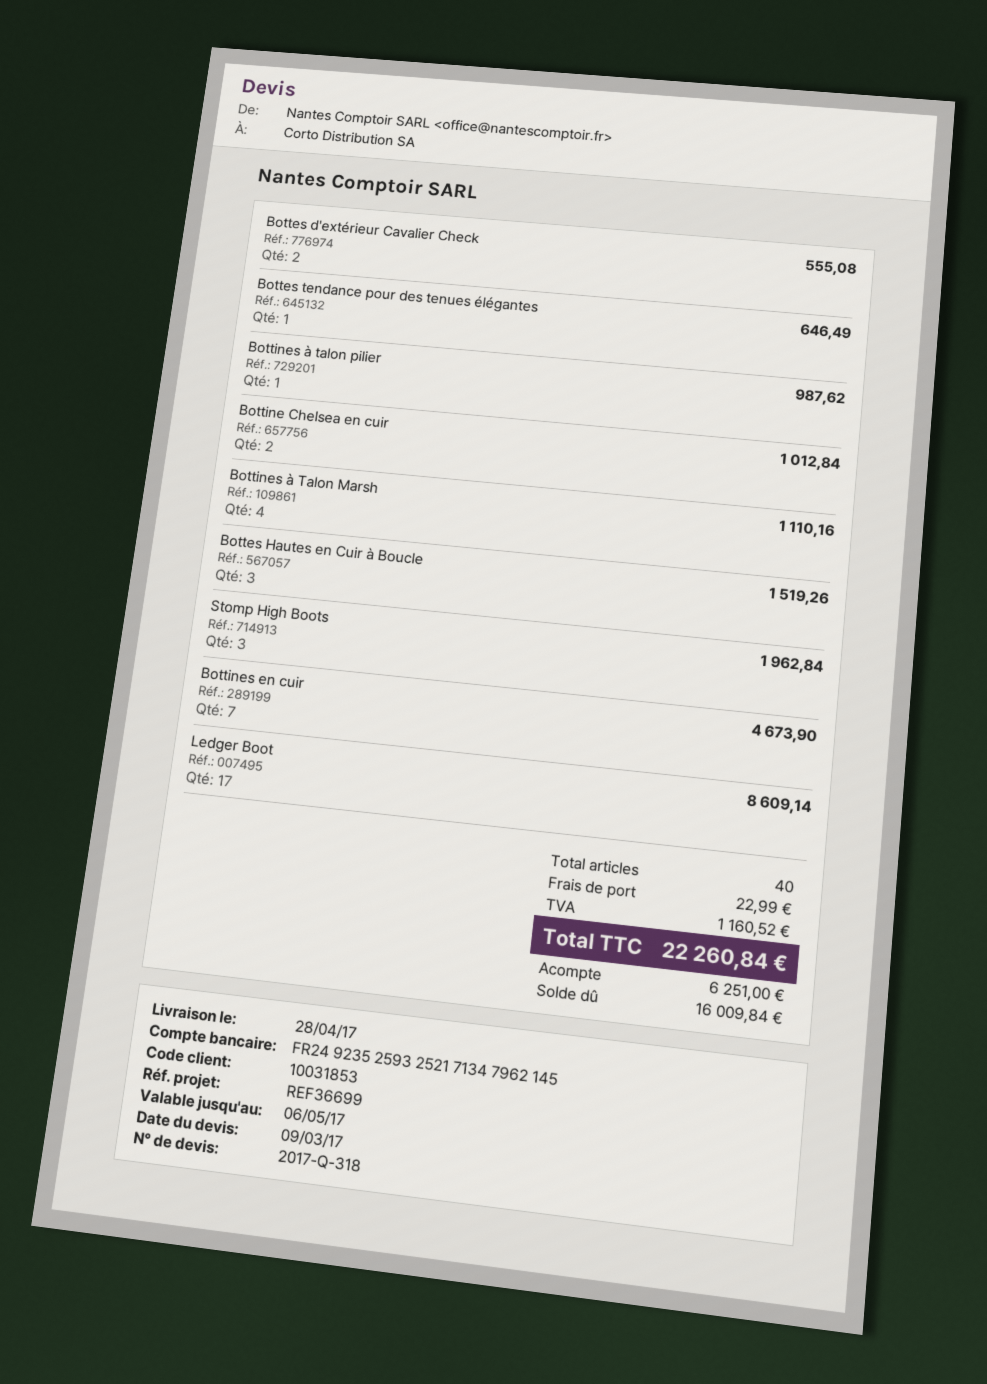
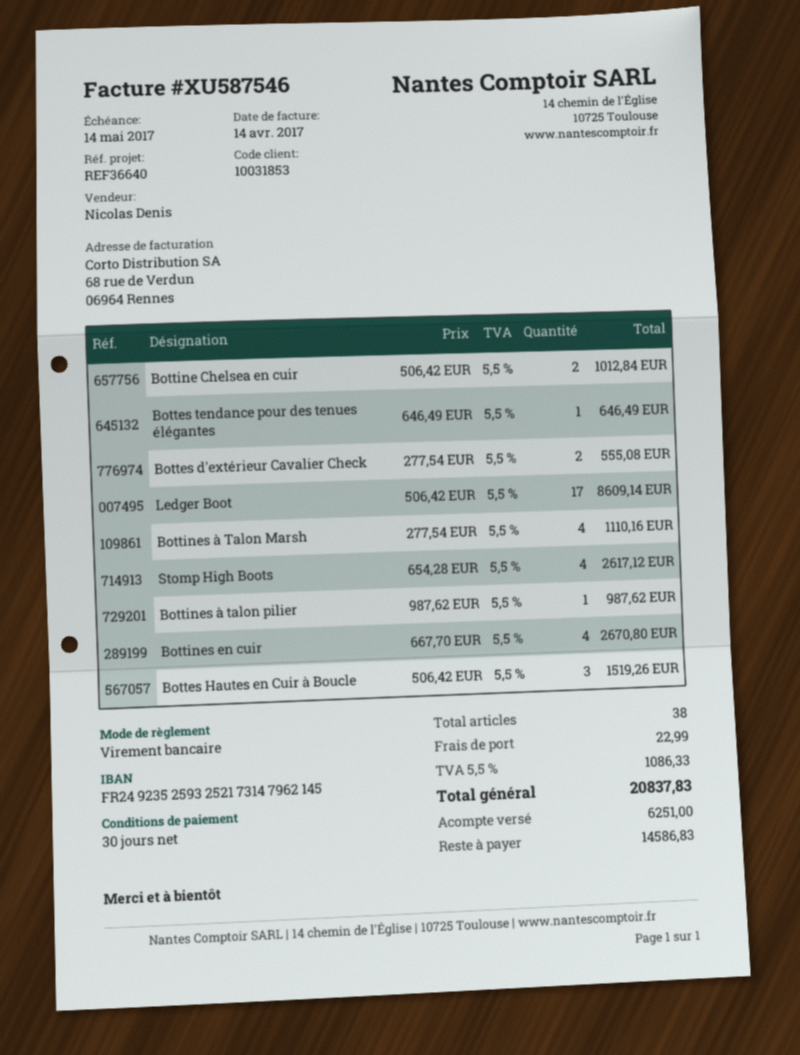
reference: REF36699 -> REF36640
bank account: FR2492352593252171347962145 -> FR2492352593252173147962145
Stomp High Boots: 3 for 1962.84 -> 4 for 2617.12
Bottines en cuir: 7 for 4673.90 -> 4 for 2670.80
total quantity: 40 -> 38
tax: 1160.52 -> 1086.33
total: 22260.84 -> 20837.83
balance: 16009.84 -> 14586.83

